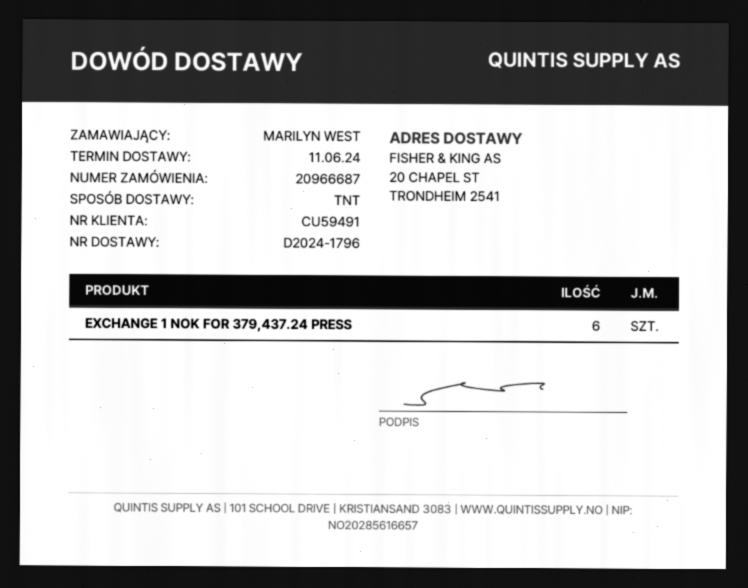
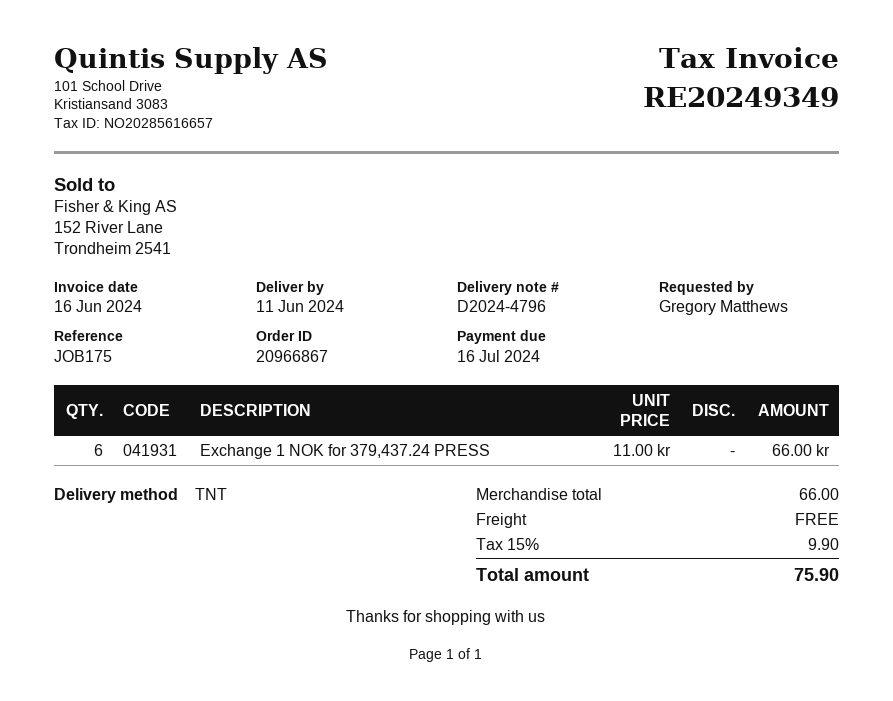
order number: 20966687 -> 20966867
delivery note number: D2024-1796 -> D2024-4796
ordered by: MARILYN WEST -> Gregory Matthews

